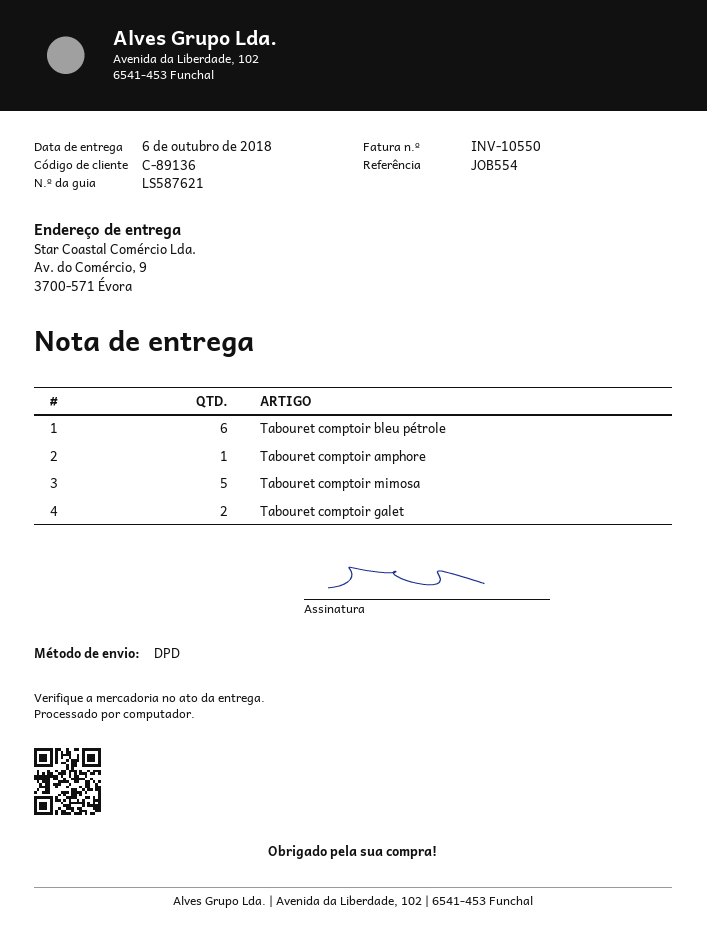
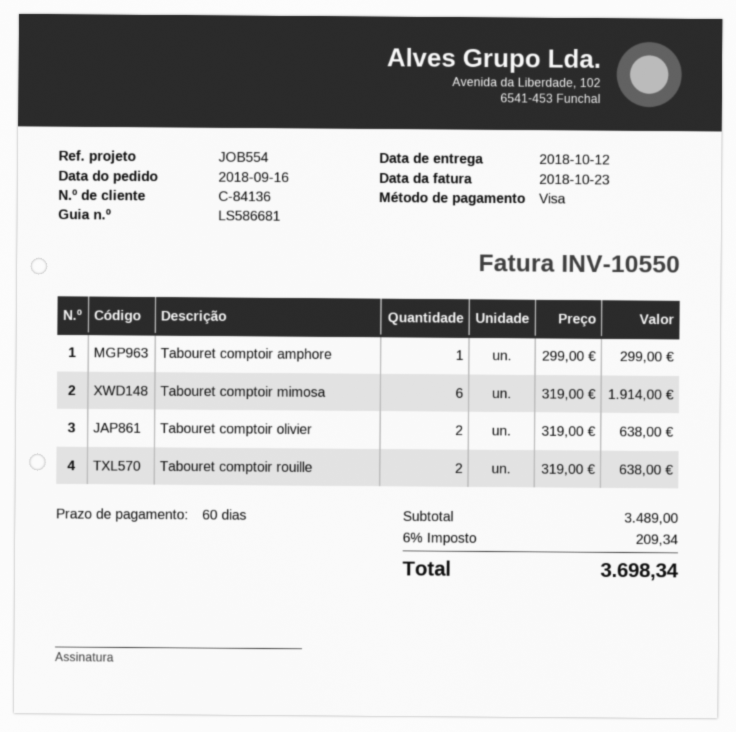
delivery note number: LS587621 -> LS586681
delivery date: 2018-10-06 -> 2018-10-12
customer number: C-89136 -> C-84136
Tabouret comptoir bleu pétrole: 6 -> none
Tabouret comptoir mimosa: 5 -> 6
Tabouret comptoir galet: 2 -> none
Tabouret comptoir olivier: none -> 2
Tabouret comptoir rouille: none -> 2

